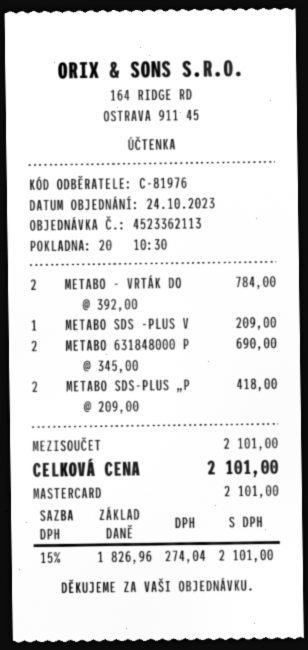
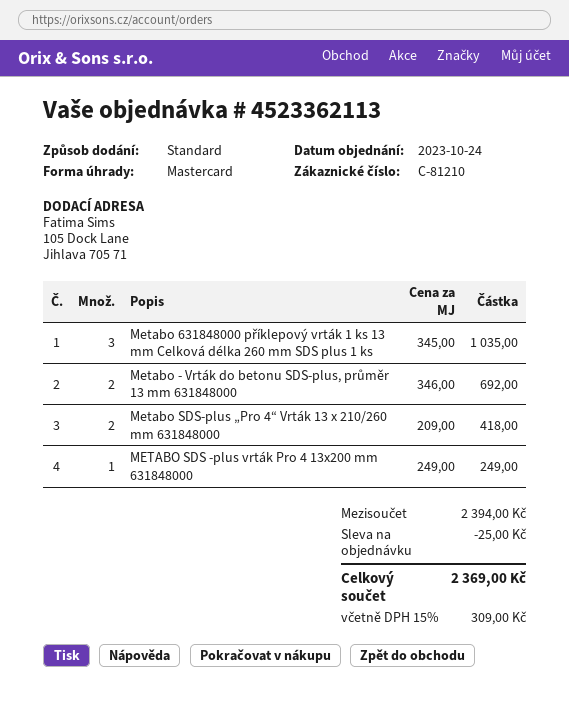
customer number: C-81976 -> C-81210
METABO - VRTÁK DO: 2 x 392.00 = 784.00 -> 2 x 346.00 = 692.00
METABO SDS -PLUS V: 1 x 209.00 = 209.00 -> 1 x 249.00 = 249.00
METABO 631848000 P: 2 x 345.00 = 690.00 -> 3 x 345.00 = 1035.00
subtotal: 2101.00 -> 2394.00
discount: none -> 25.00
tax: 15% = 274.04 -> 15% = 309.00
total: 2101.00 -> 2369.00

